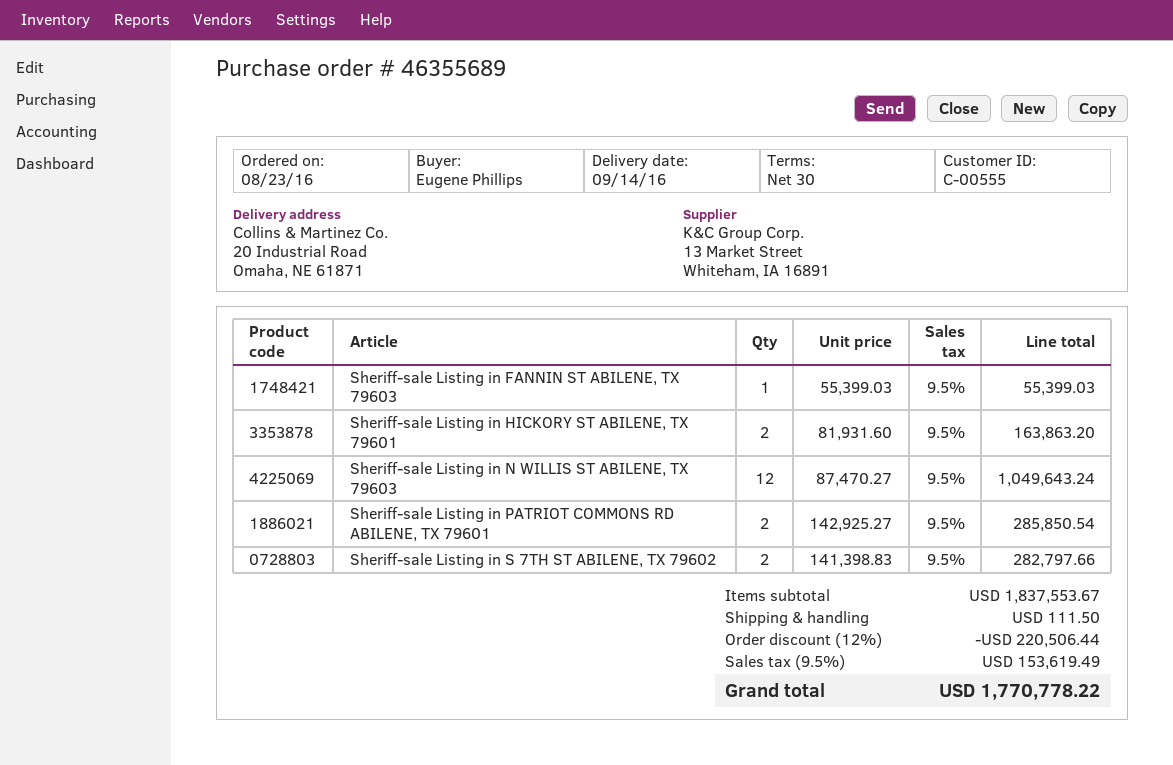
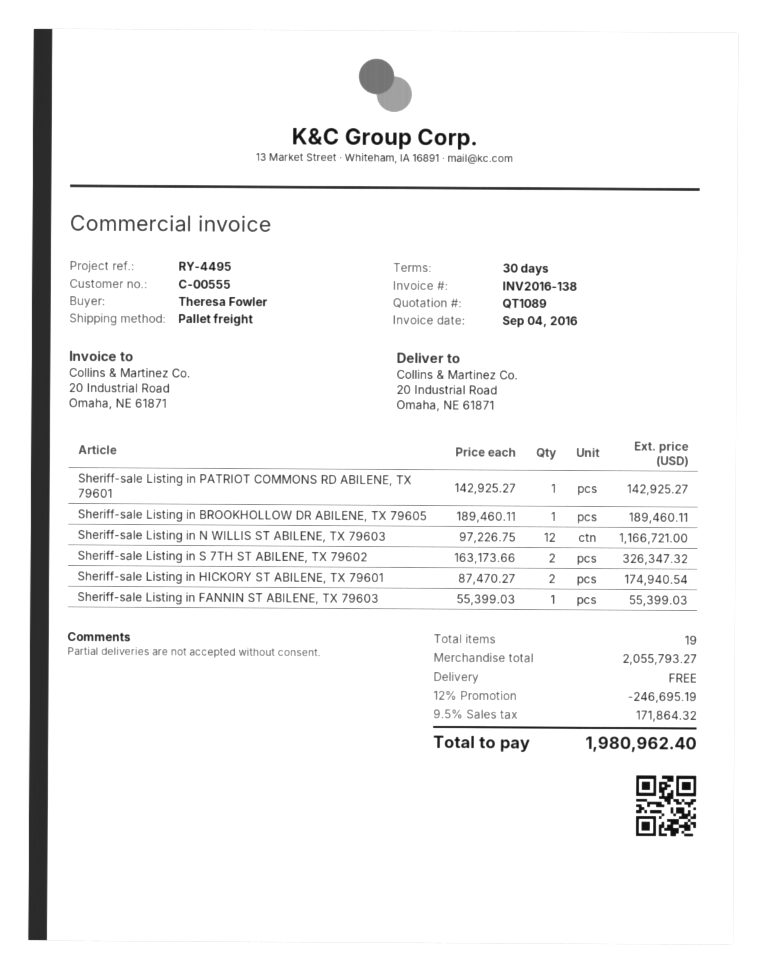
ordered by: Eugene Phillips -> Theresa Fowler
Sheriff-sale Listing in HICKORY ST ABILENE, TX 79601: 2 x 81931.60 = 163863.20 -> 2 x 87470.27 = 174940.54
Sheriff-sale Listing in N WILLIS ST ABILENE, TX 79603: 12 x 87470.27 = 1049643.24 -> 12 x 97226.75 = 1166721.00
Sheriff-sale Listing in PATRIOT COMMONS RD ABILENE, TX 79601: 2 x 142925.27 = 285850.54 -> 1 x 142925.27 = 142925.27
Sheriff-sale Listing in S 7TH ST ABILENE, TX 79602: 2 x 141398.83 = 282797.66 -> 2 x 163173.66 = 326347.32
Sheriff-sale Listing in BROOKHOLLOW DR ABILENE, TX 79605: none -> 1 x 189460.11 = 189460.11
subtotal: 1837553.67 -> 2055793.27
discount: 12% = 220506.44 -> 12% = 246695.19
shipping: 111.50 -> 0.00
tax: 9.5% = 153619.49 -> 9.5% = 171864.32
total: 1770778.22 -> 1980962.40

